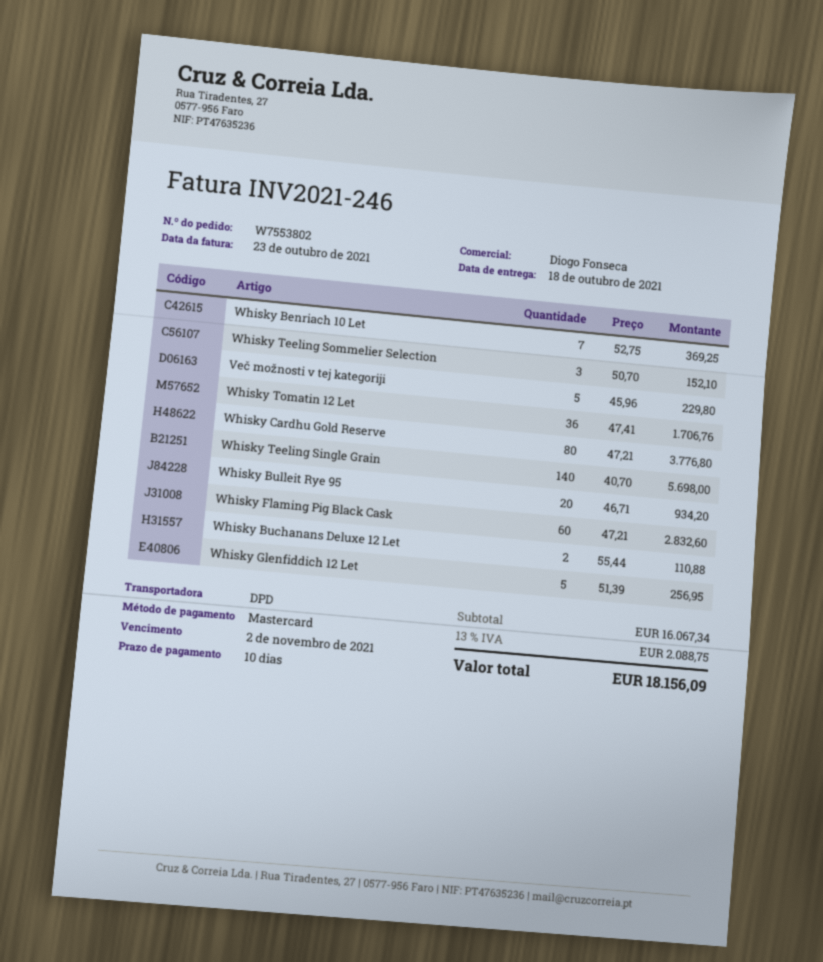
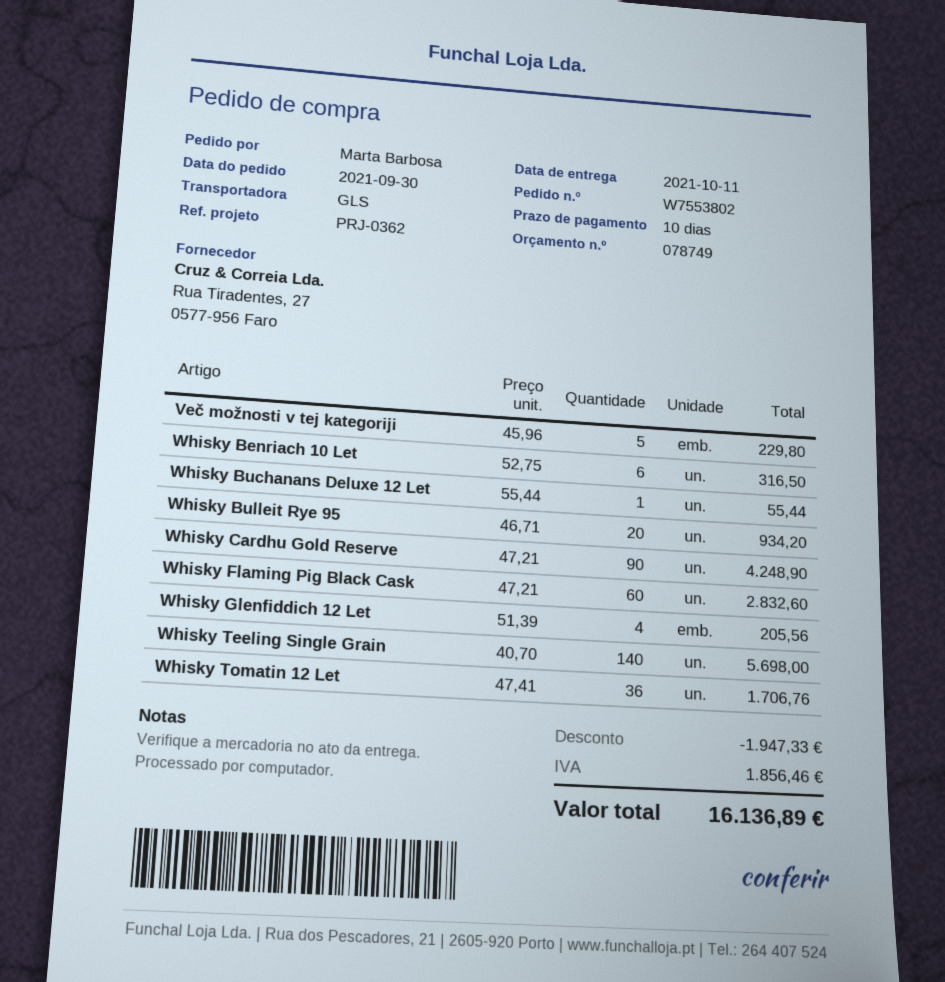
delivery date: 2021-10-18 -> 2021-10-11
shipping method: DPD -> GLS
Whisky Benriach 10 Let: 7 x 52.75 = 369.25 -> 6 x 52.75 = 316.50
Whisky Teeling Sommelier Selection: 3 x 50.70 = 152.10 -> none
Whisky Cardhu Gold Reserve: 80 x 47.21 = 3776.80 -> 90 x 47.21 = 4248.90
Whisky Buchanans Deluxe 12 Let: 2 x 55.44 = 110.88 -> 1 x 55.44 = 55.44
Whisky Glenfiddich 12 Let: 5 x 51.39 = 256.95 -> 4 x 51.39 = 205.56
discount: none -> 1947.33
tax: 2088.75 -> 1856.46
total: 18156.09 -> 16136.89

